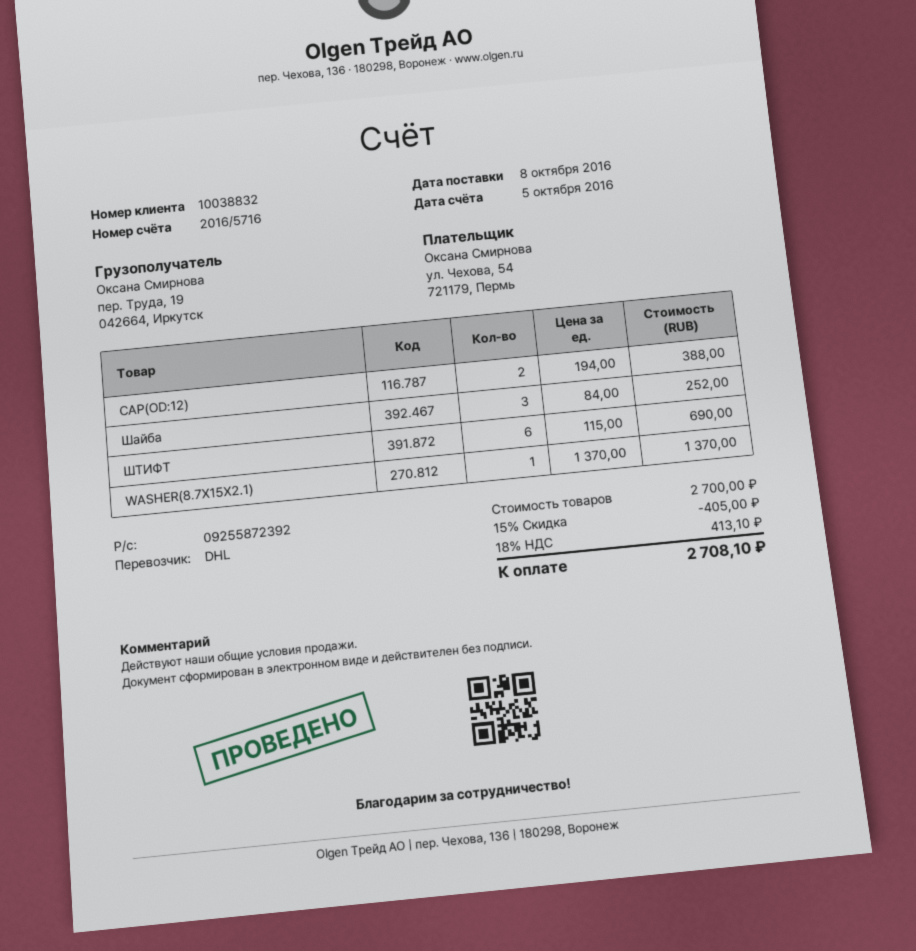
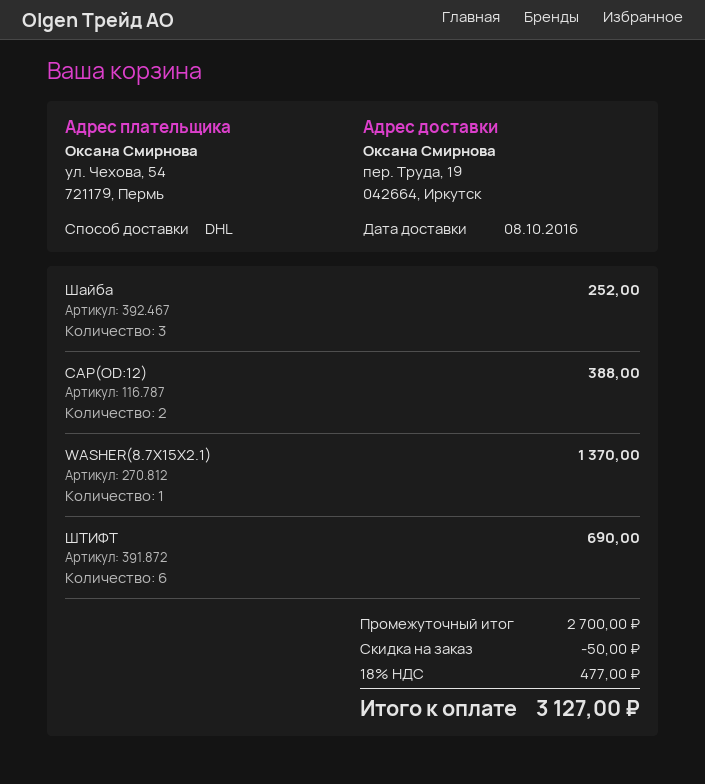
discount: 405.00 -> 50.00
tax: 18% = 413.10 -> 18% = 477.00
total: 2708.10 -> 3127.00

